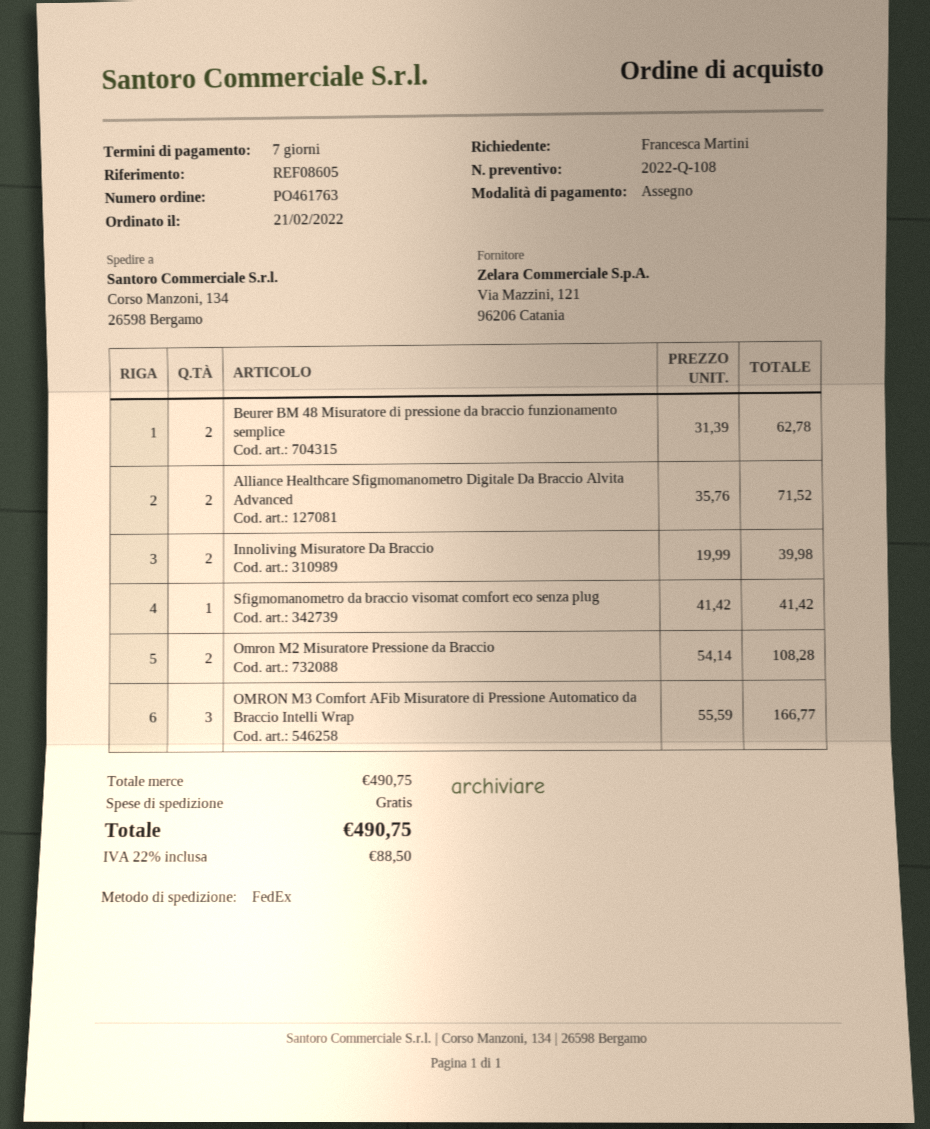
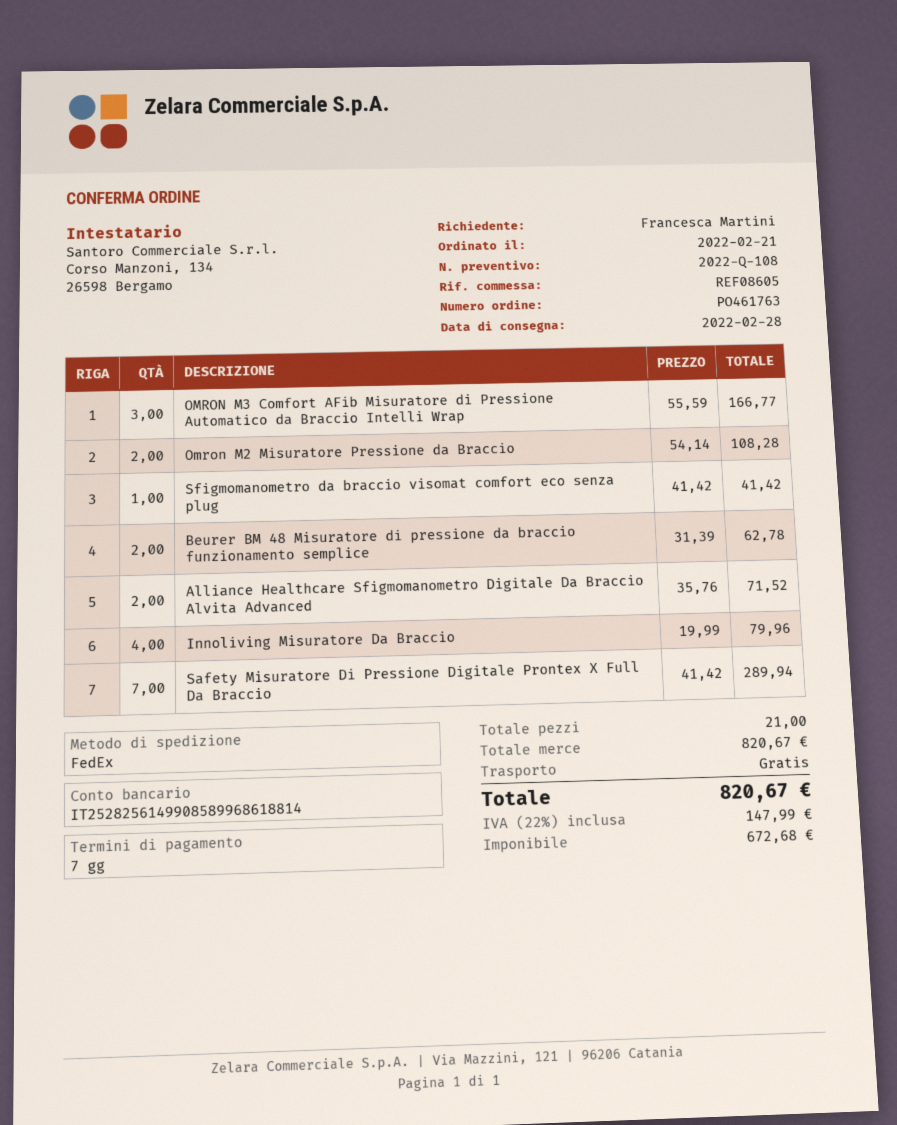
Innoliving Misuratore Da Braccio: 2 x 19.99 = 39.98 -> 4 x 19.99 = 79.96
Safety Misuratore Di Pressione Digitale Prontex X Full Da Braccio: none -> 7 x 41.42 = 289.94
subtotal: 490.75 -> 820.67
tax: 22% = 88.50 -> 22% = 147.99
total: 490.75 -> 820.67

